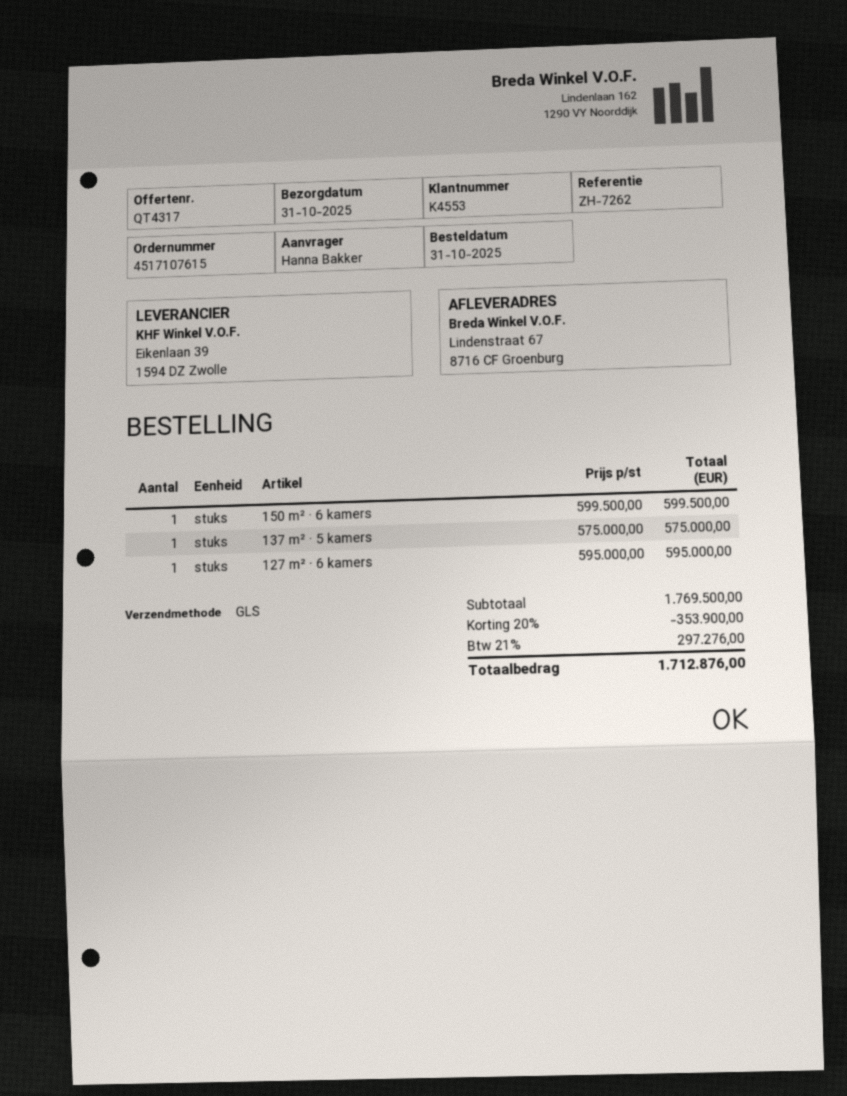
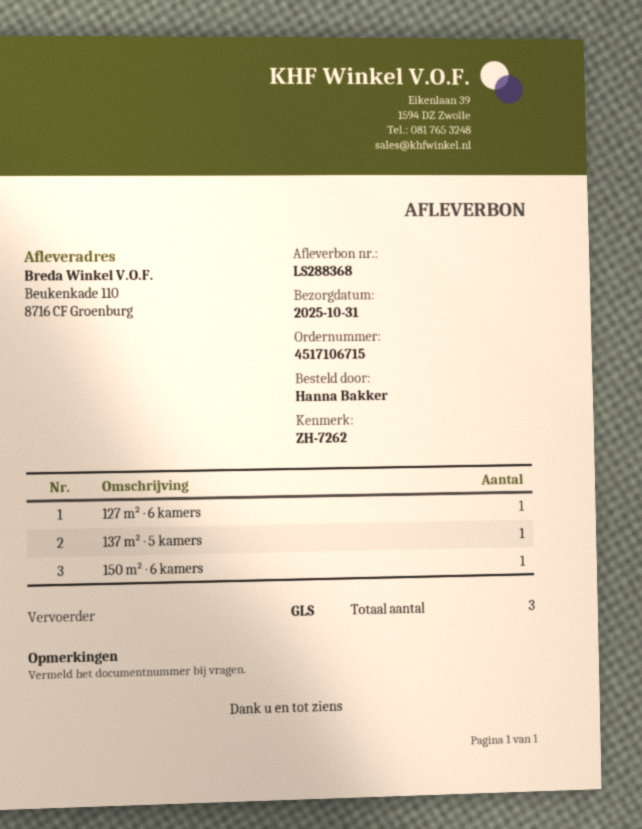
order number: 4517107615 -> 4517106715
ship to: Lindenstraat 67, 8716 CF Groenburg -> Beukenkade 110, 8716 CF Groenburg

